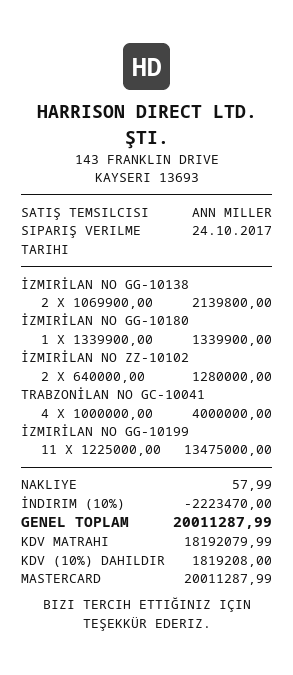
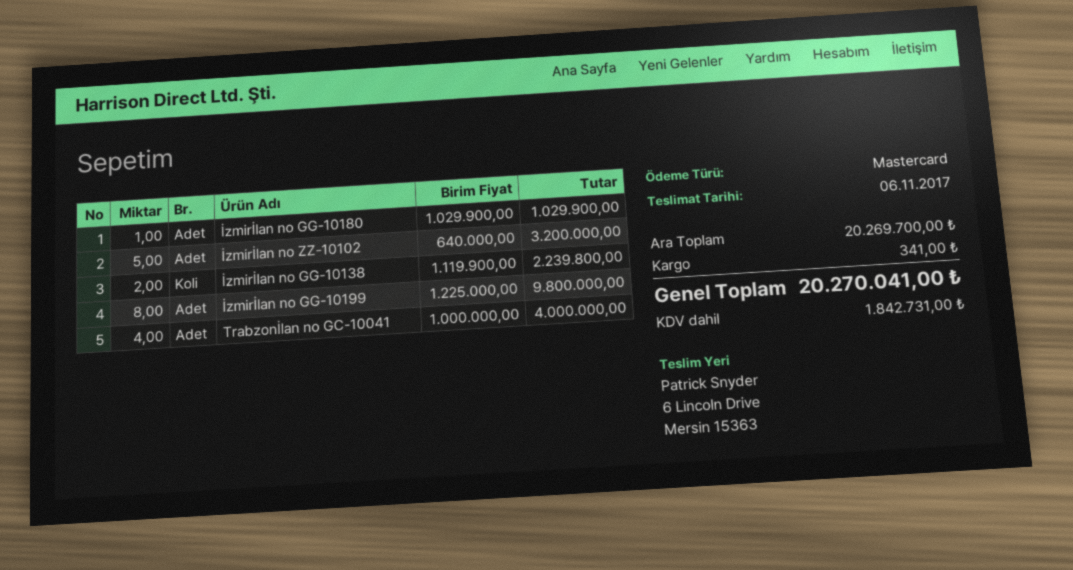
İZMIRİLAN NO GG-10138: 2 x 1069900.00 = 2139800.00 -> 2 x 1119900.00 = 2239800.00
İZMIRİLAN NO GG-10180: 1 x 1339900.00 = 1339900.00 -> 1 x 1029900.00 = 1029900.00
İZMIRİLAN NO ZZ-10102: 2 x 640000.00 = 1280000.00 -> 5 x 640000.00 = 3200000.00
İZMIRİLAN NO GG-10199: 11 x 1225000.00 = 13475000.00 -> 8 x 1225000.00 = 9800000.00
discount: 10% = 2223470.00 -> none
shipping: 57.99 -> 341.00
tax: 1819208.00 -> 1842731.00
total: 20011287.99 -> 20270041.00

